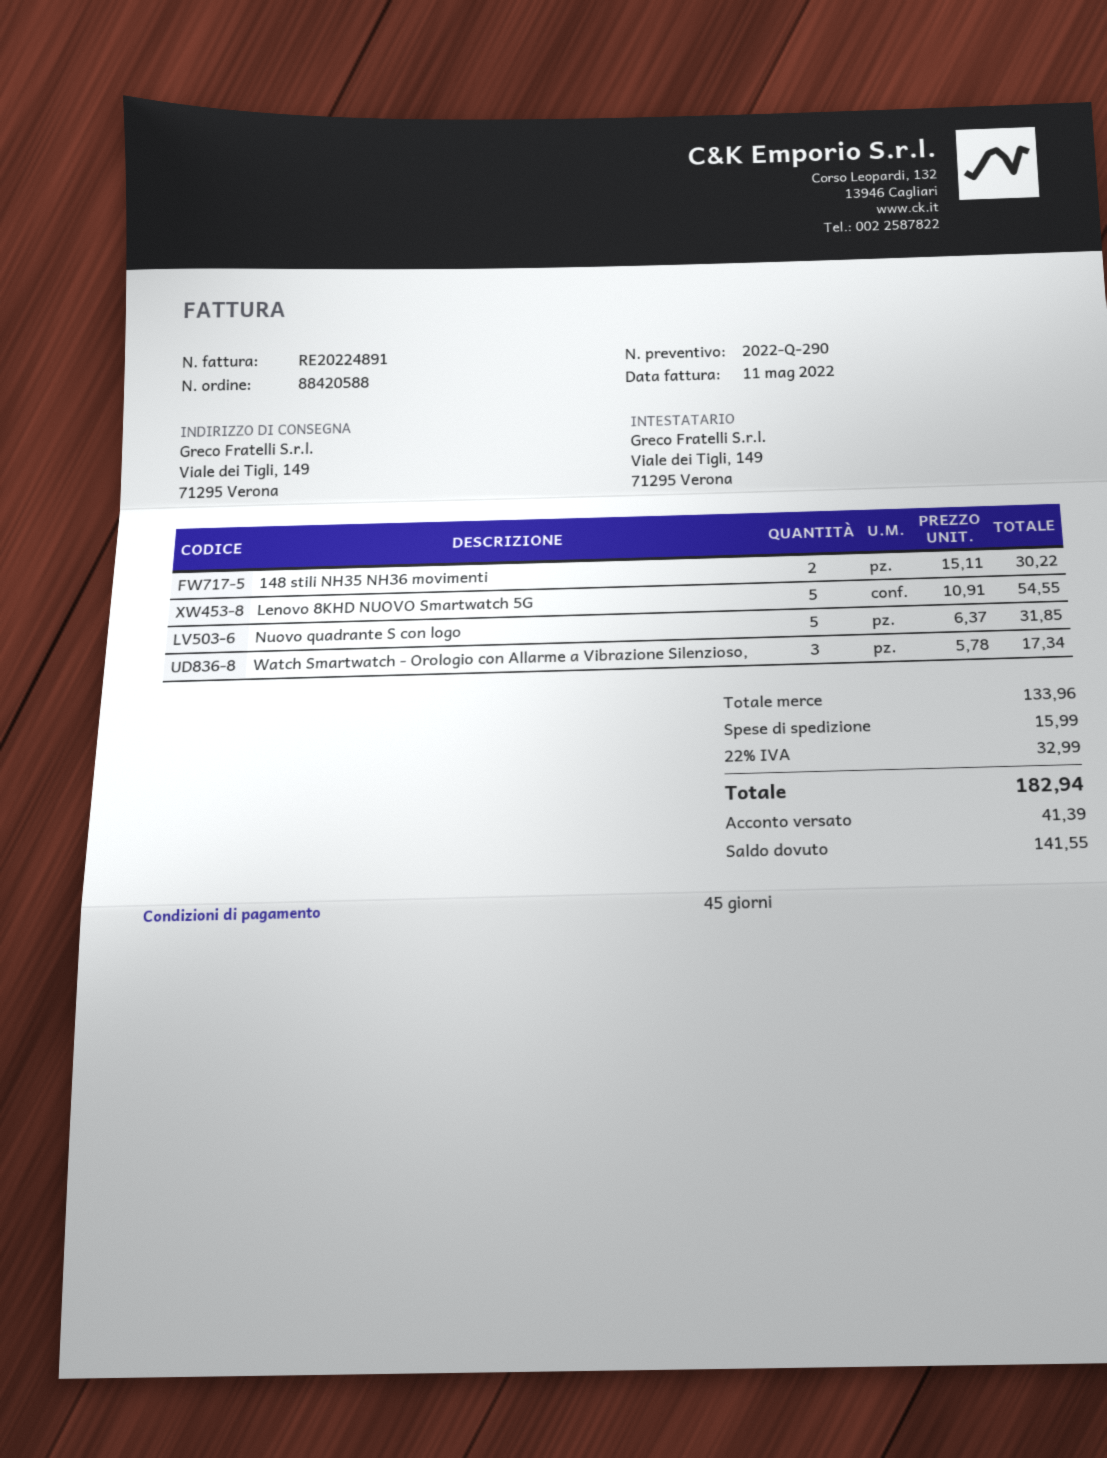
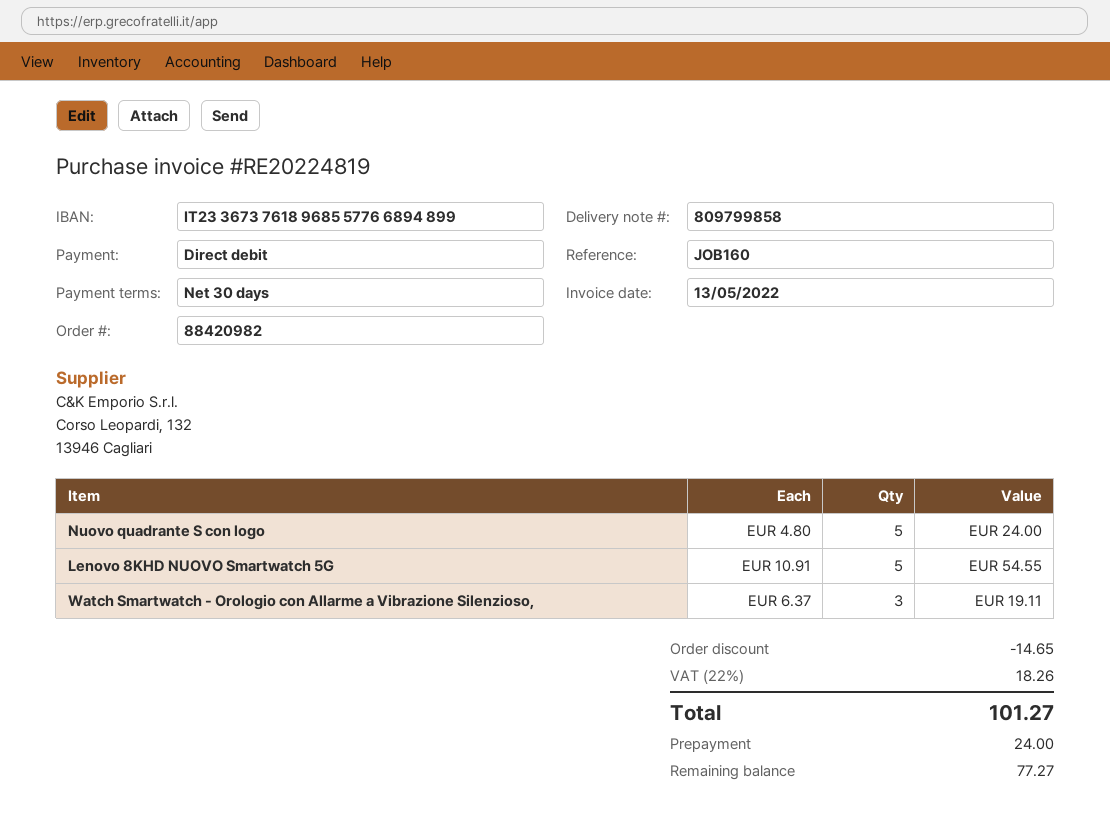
order number: 88420588 -> 88420982
invoice number: RE20224891 -> RE20224819
invoice date: 2022-05-11 -> 2022-05-13
payment terms: 45 days -> 30 days
148 stili NH35 NH36 movimenti: 2 x 15.11 = 30.22 -> none
Nuovo quadrante S con logo: 5 x 6.37 = 31.85 -> 5 x 4.80 = 24.00
Watch Smartwatch - Orologio con Allarme a Vibrazione Silenzioso,: 3 x 5.78 = 17.34 -> 3 x 6.37 = 19.11
discount: none -> 14.65
shipping: 15.99 -> none
tax: 22% = 32.99 -> 22% = 18.26
total: 182.94 -> 101.27
deposit: 41.39 -> 24.00
balance: 141.55 -> 77.27

